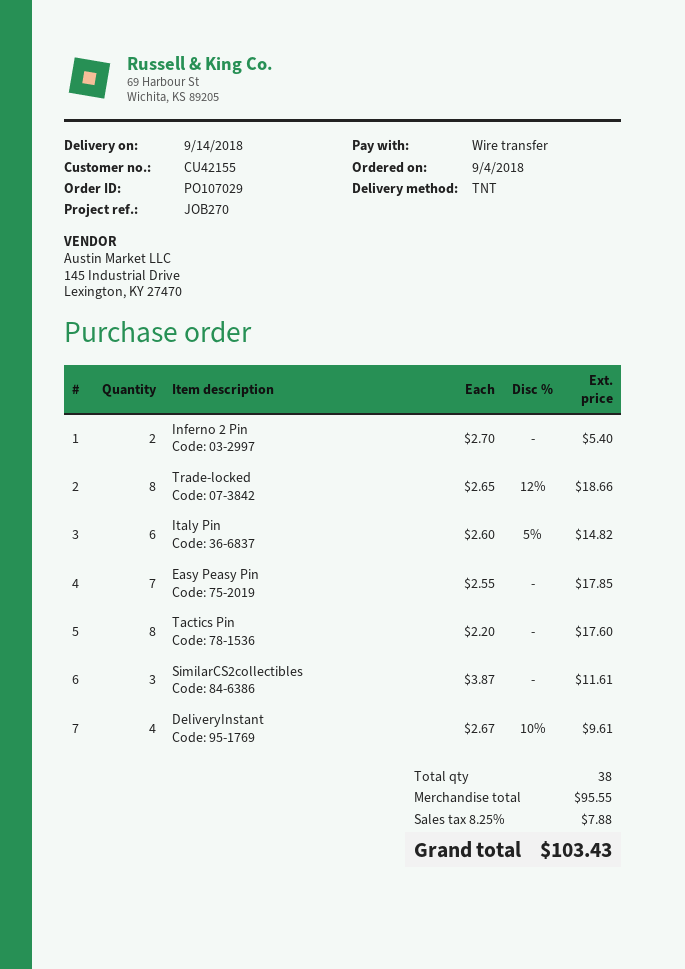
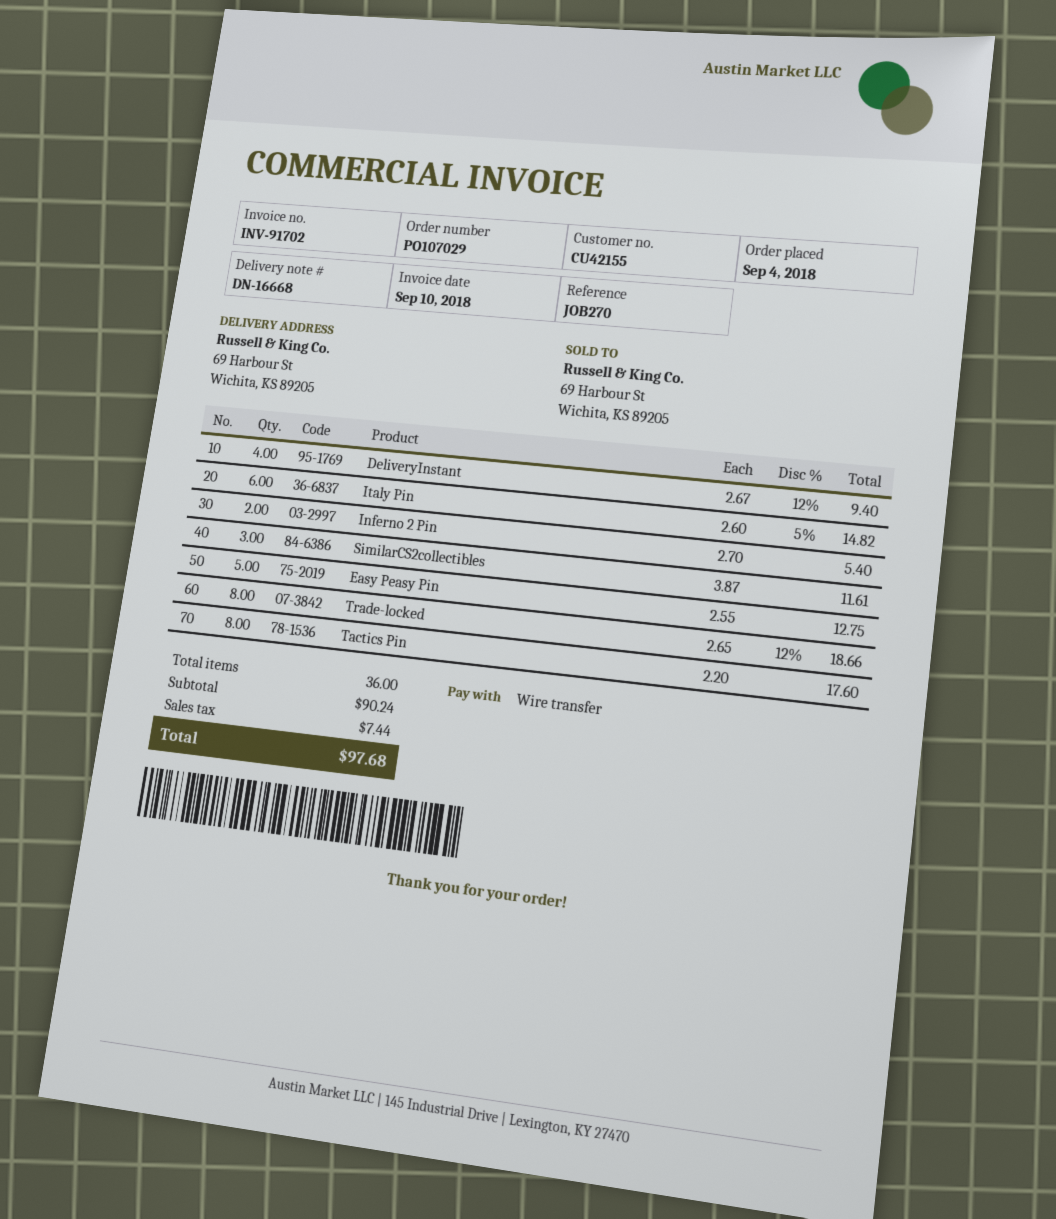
Easy Peasy Pin: 7 x 2.55 = 17.85 -> 5 x 2.55 = 12.75
DeliveryInstant: 4 x 2.67 - 10% = 9.61 -> 4 x 2.67 - 12% = 9.40
total quantity: 38 -> 36
subtotal: 95.55 -> 90.24
tax: 7.88 -> 7.44
total: 103.43 -> 97.68

